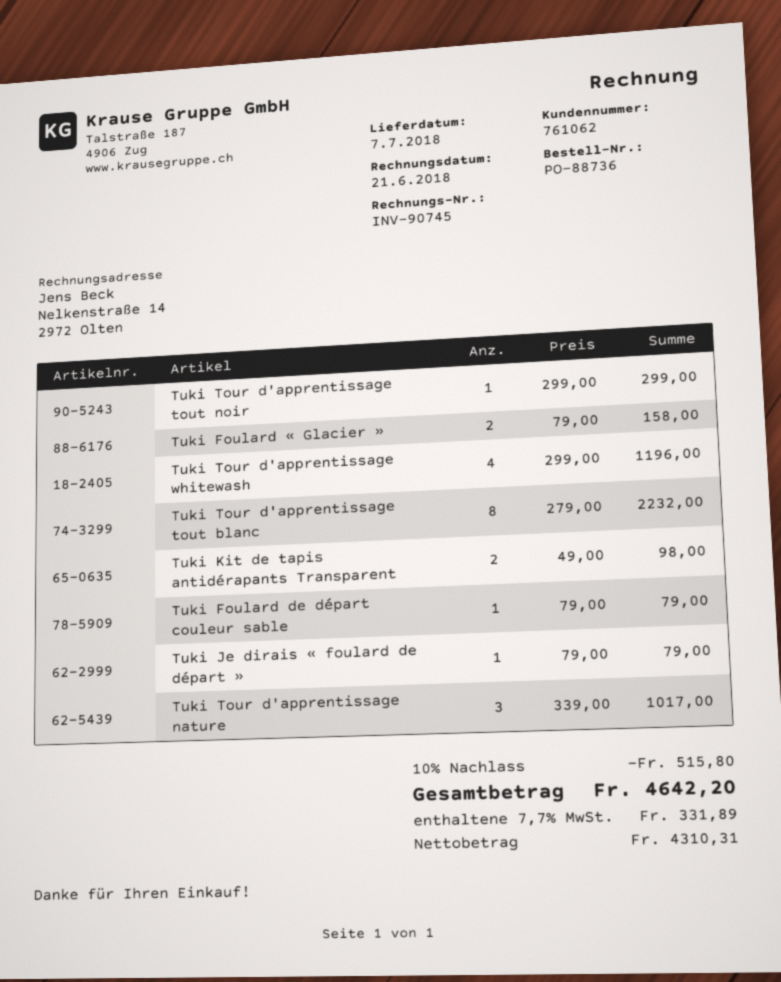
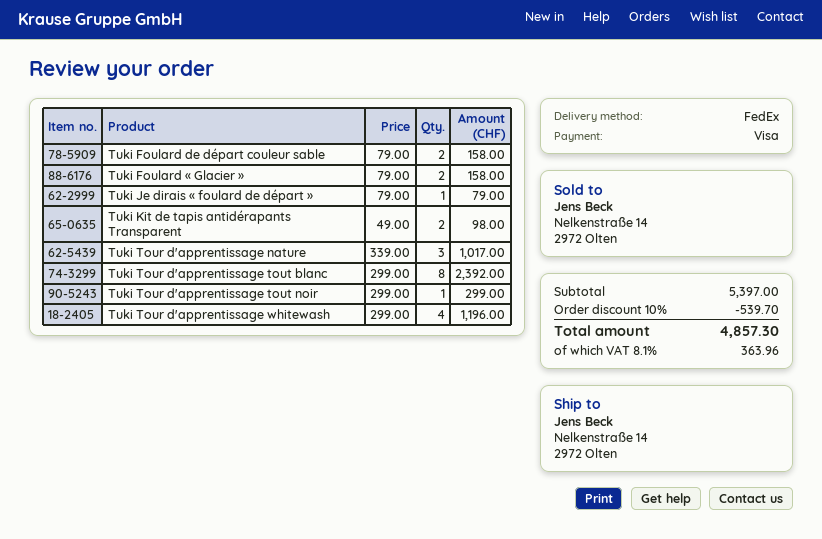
Tuki Tour d'apprentissage tout blanc: 8 x 279.00 = 2232.00 -> 8 x 299.00 = 2392.00
Tuki Foulard de départ couleur sable: 1 x 79.00 = 79.00 -> 2 x 79.00 = 158.00
discount: 10% = 515.80 -> 10% = 539.70
tax: 7.7% = 331.89 -> 8.1% = 363.96
total: 4642.20 -> 4857.30

